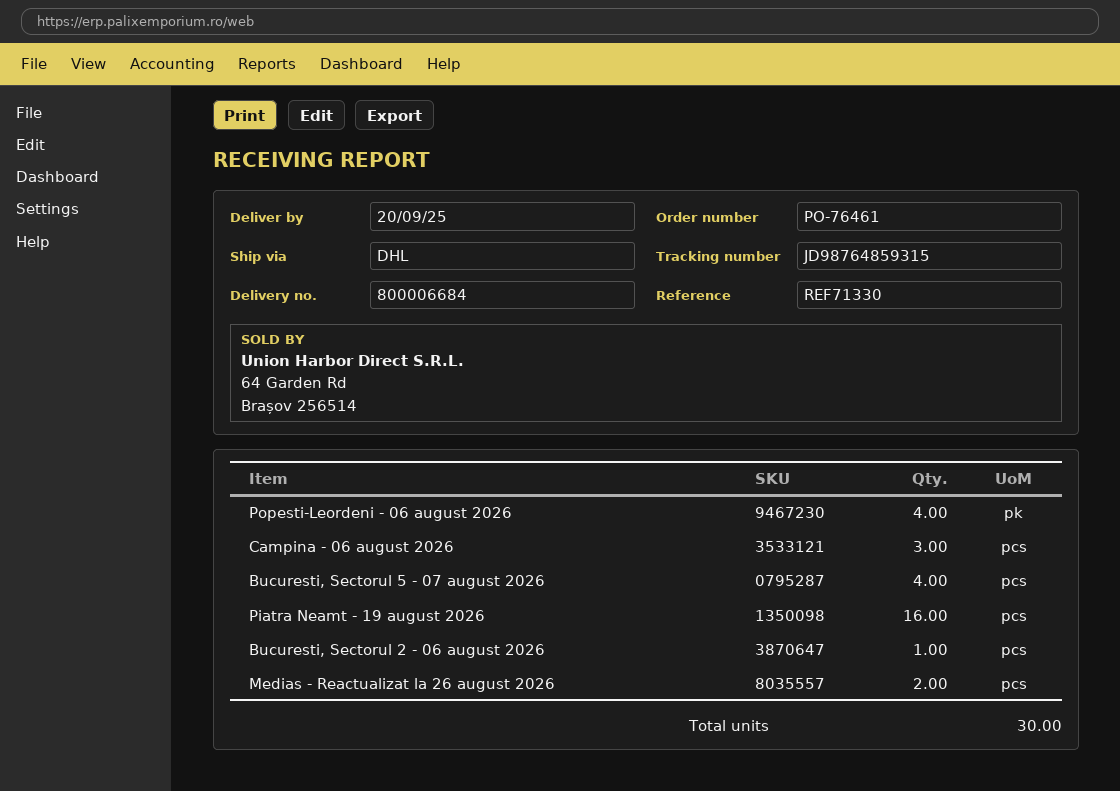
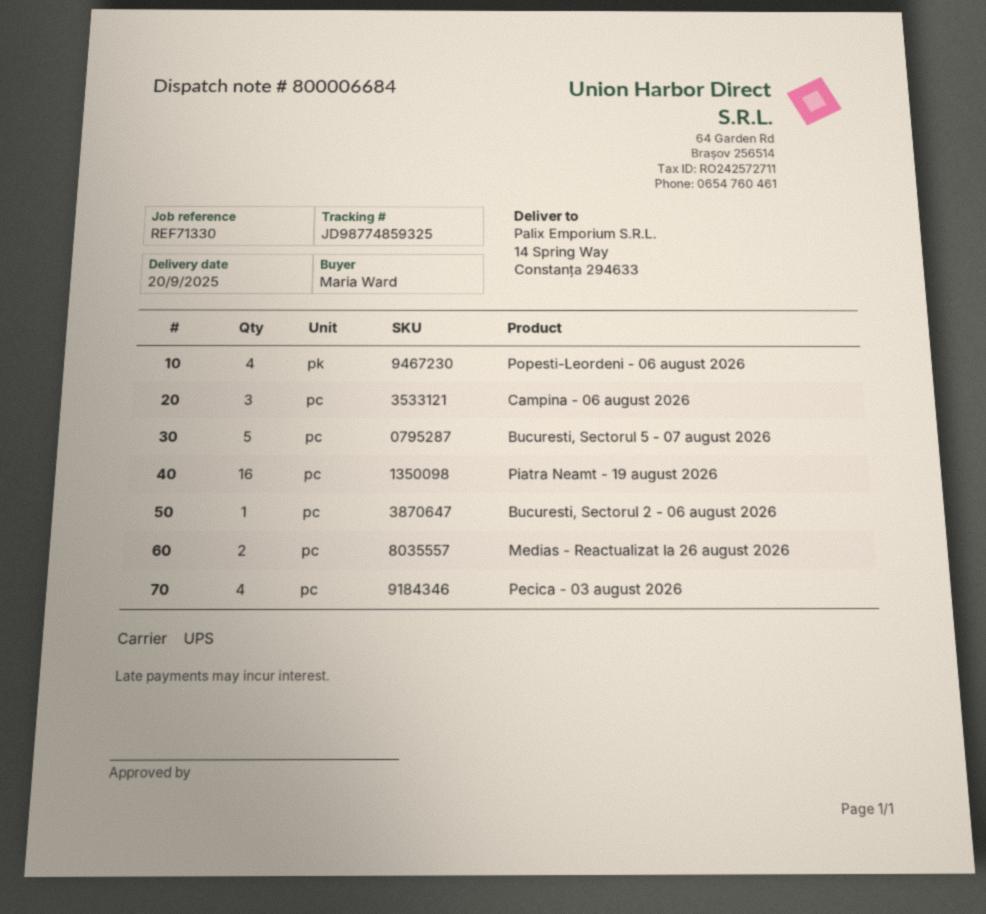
shipping method: DHL -> UPS
tracking number: JD98764859315 -> JD98774859325
Bucuresti, Sectorul 5 - 07 august 2026: 4 -> 5
Pecica - 03 august 2026: none -> 4

